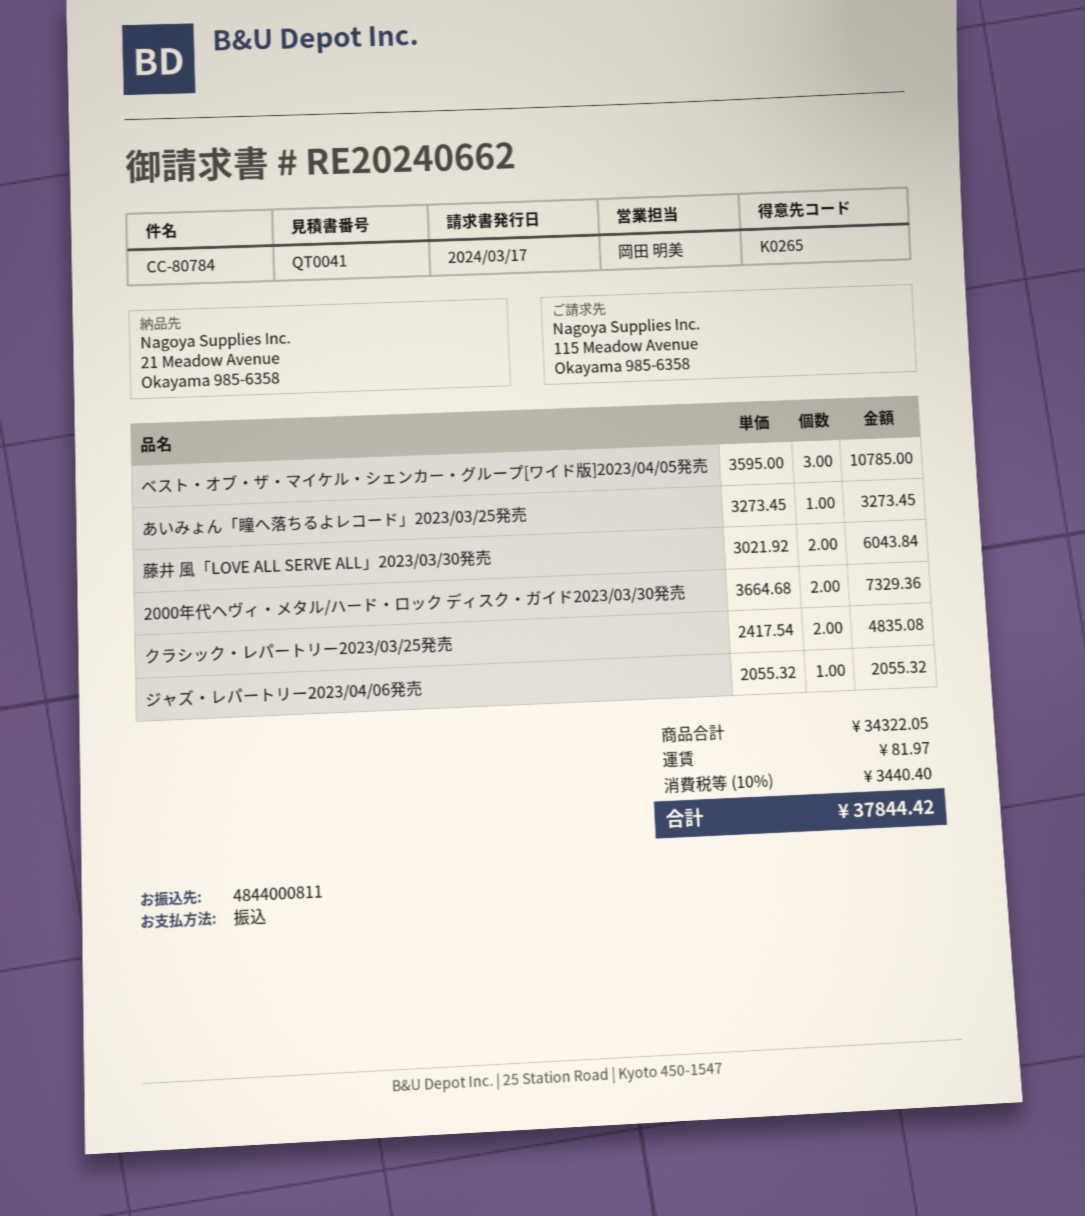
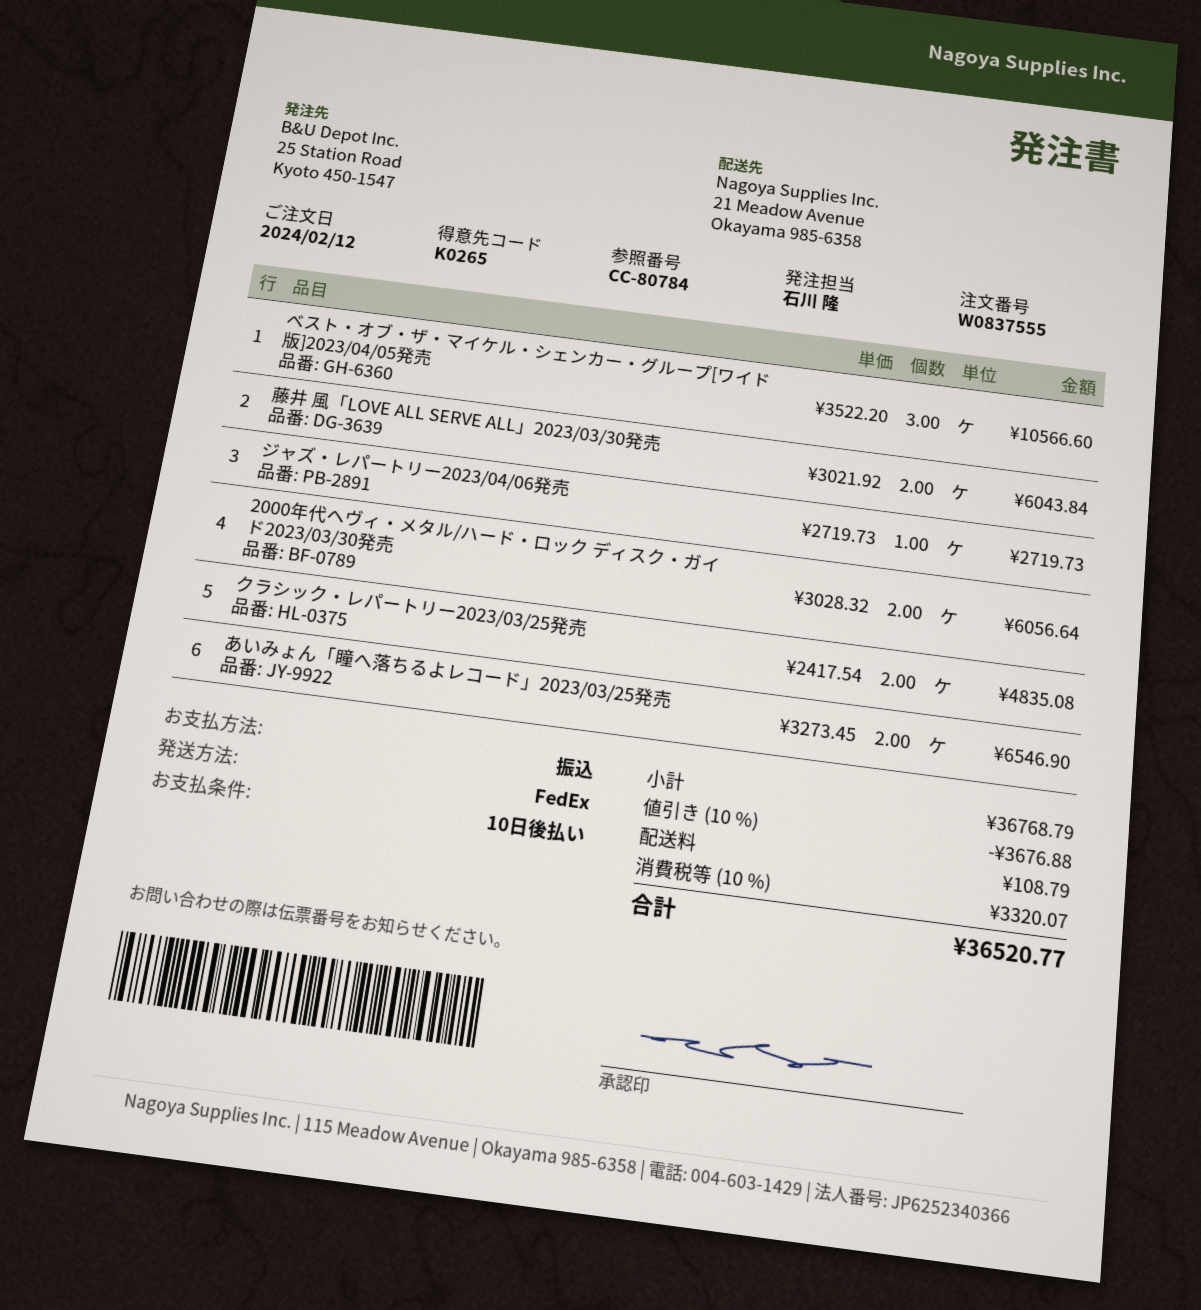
ベスト・オブ・ザ・マイケル・シェンカー・グループ[ワイド版]2023/04/05発売: 3 x 3595.00 = 10785.00 -> 3 x 3522.20 = 10566.60
あいみょん「瞳へ落ちるよレコード」2023/03/25発売: 1 x 3273.45 = 3273.45 -> 2 x 3273.45 = 6546.90
2000年代ヘヴィ・メタル/ハード・ロック ディスク・ガイド2023/03/30発売: 2 x 3664.68 = 7329.36 -> 2 x 3028.32 = 6056.64
ジャズ・レパートリー2023/04/06発売: 1 x 2055.32 = 2055.32 -> 1 x 2719.73 = 2719.73
subtotal: 34322.05 -> 36768.79
discount: none -> 10% = 3676.88
shipping: 81.97 -> 108.79
tax: 10% = 3440.40 -> 10% = 3320.07
total: 37844.42 -> 36520.77

